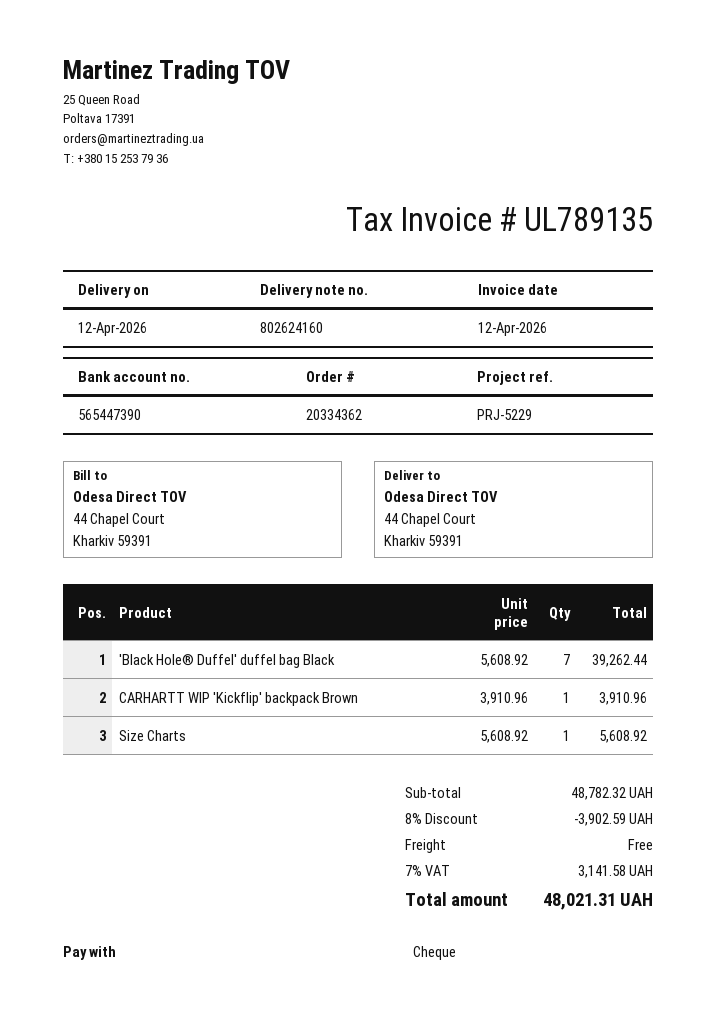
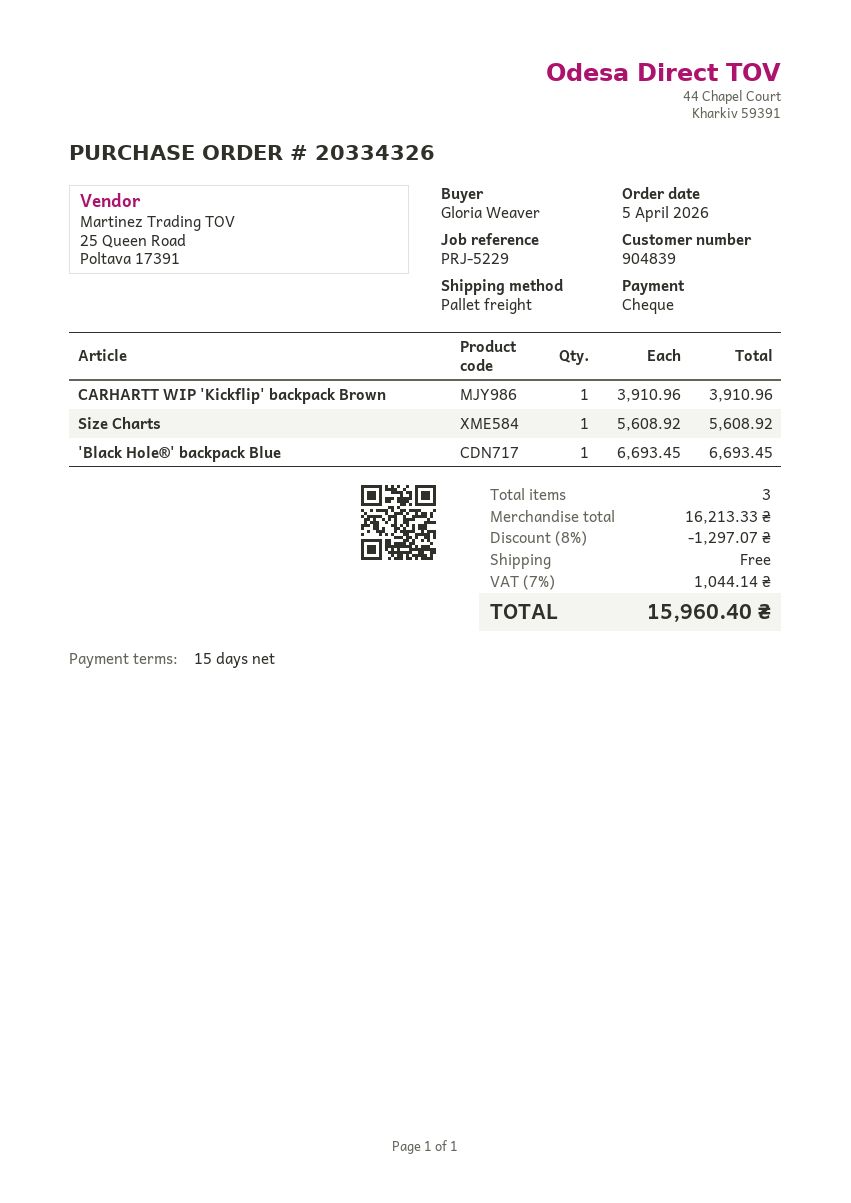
order number: 20334362 -> 20334326
'Black Hole® Duffel' duffel bag Black: 7 x 5608.92 = 39262.44 -> none
'Black Hole®' backpack Blue: none -> 1 x 6693.45 = 6693.45
subtotal: 48782.32 -> 16213.33
discount: 8% = 3902.59 -> 8% = 1297.07
tax: 7% = 3141.58 -> 7% = 1044.14
total: 48021.31 -> 15960.40

